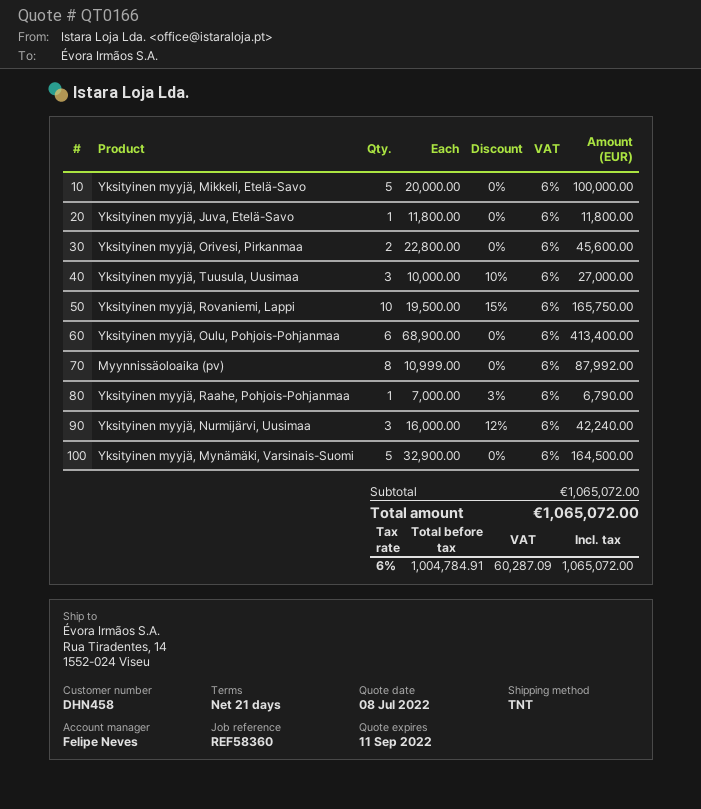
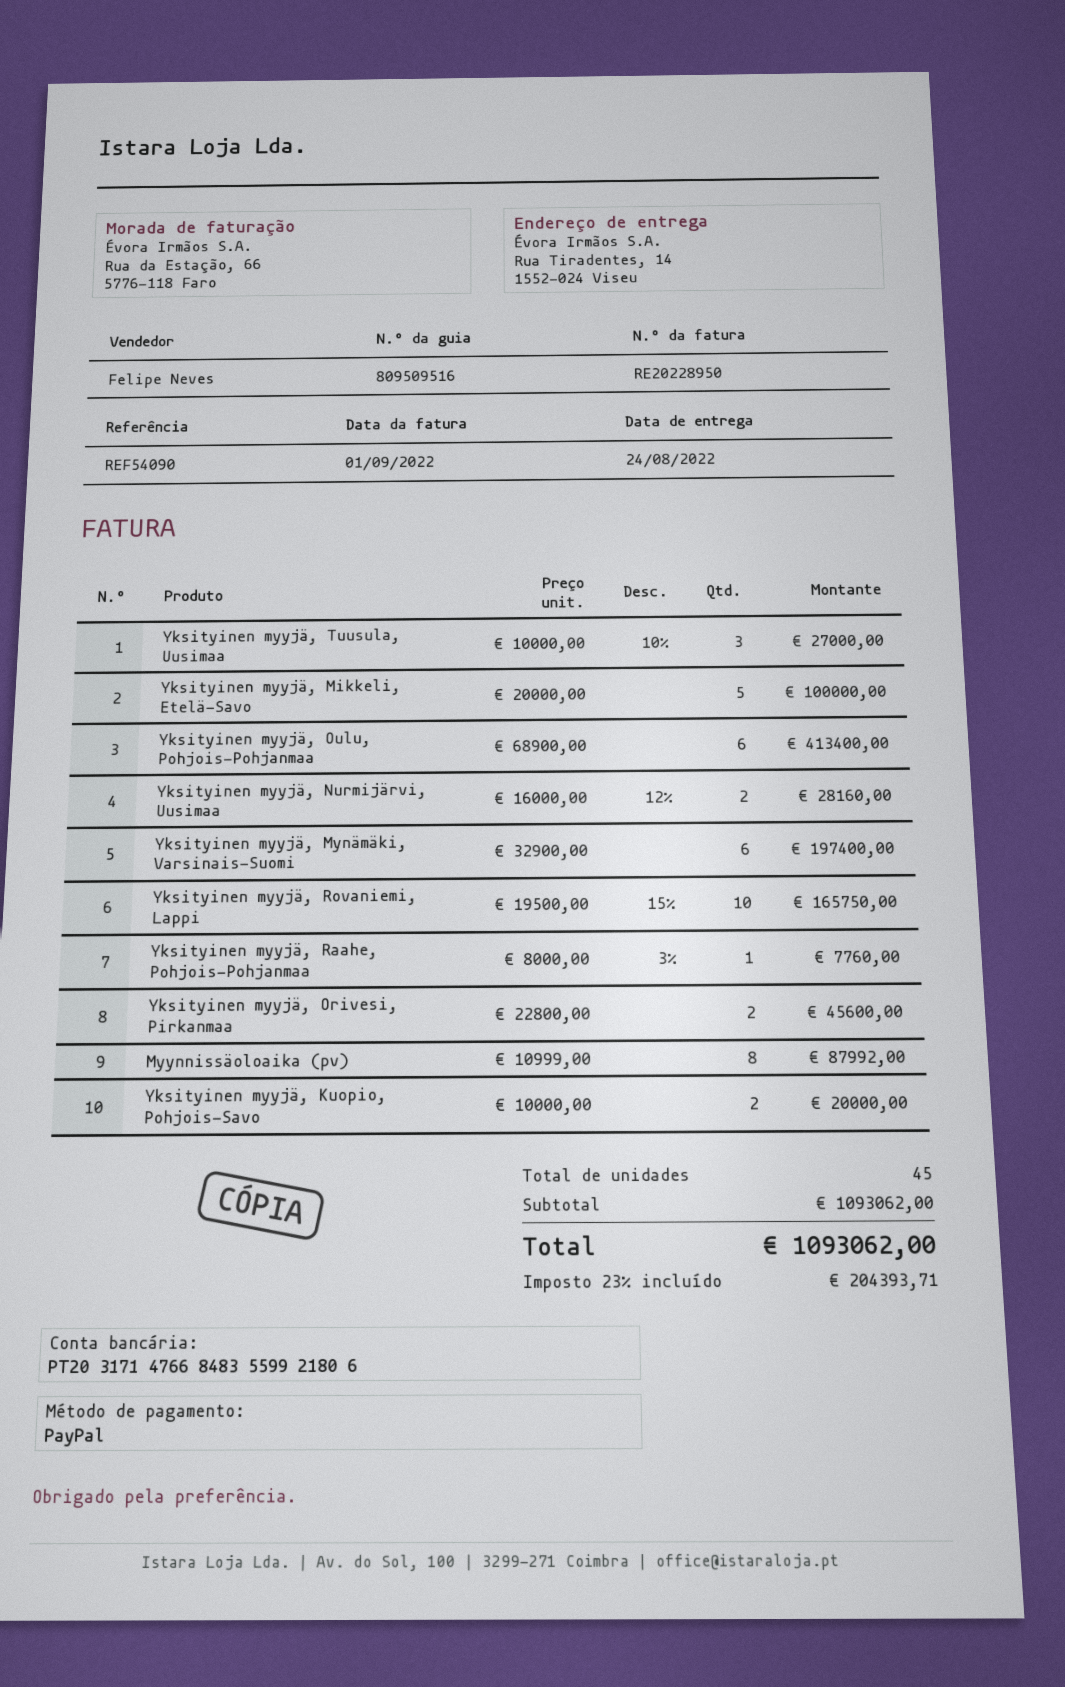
reference: REF58360 -> REF54090
Yksityinen myyjä, Juva, Etelä-Savo: 1 x 11800.00 = 11800.00 -> none
Yksityinen myyjä, Raahe, Pohjois-Pohjanmaa: 1 x 7000.00 - 3% = 6790.00 -> 1 x 8000.00 - 3% = 7760.00
Yksityinen myyjä, Nurmijärvi, Uusimaa: 3 x 16000.00 - 12% = 42240.00 -> 2 x 16000.00 - 12% = 28160.00
Yksityinen myyjä, Mynämäki, Varsinais-Suomi: 5 x 32900.00 = 164500.00 -> 6 x 32900.00 = 197400.00
Yksityinen myyjä, Kuopio, Pohjois-Savo: none -> 2 x 10000.00 = 20000.00
subtotal: 1065072.00 -> 1093062.00
tax: 6% = 60287.09 -> 23% = 204393.71
total: 1065072.00 -> 1093062.00

